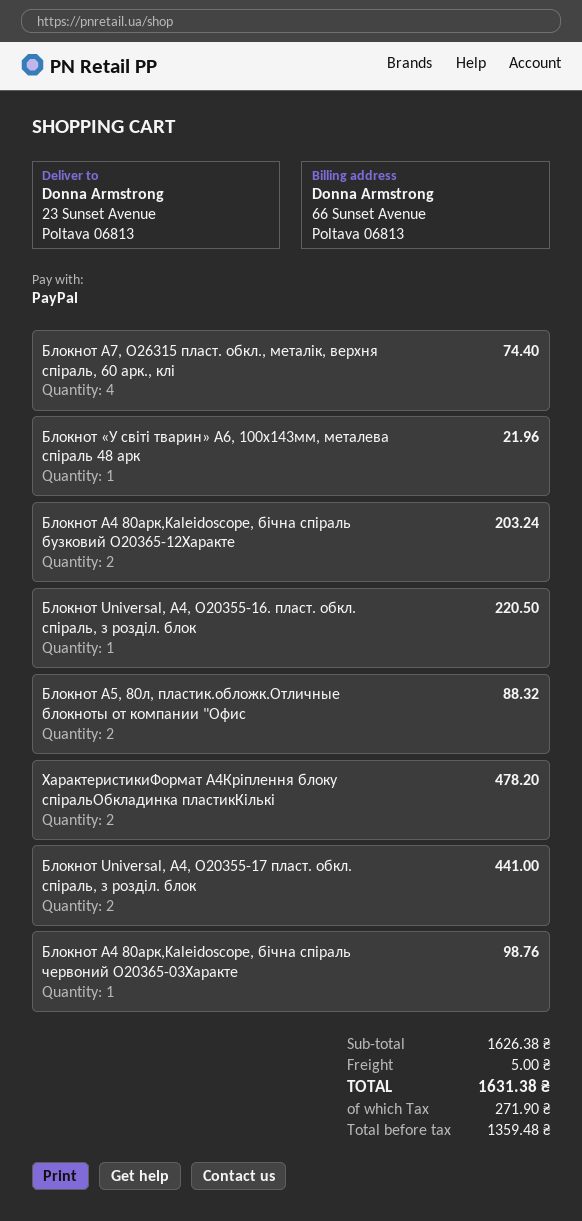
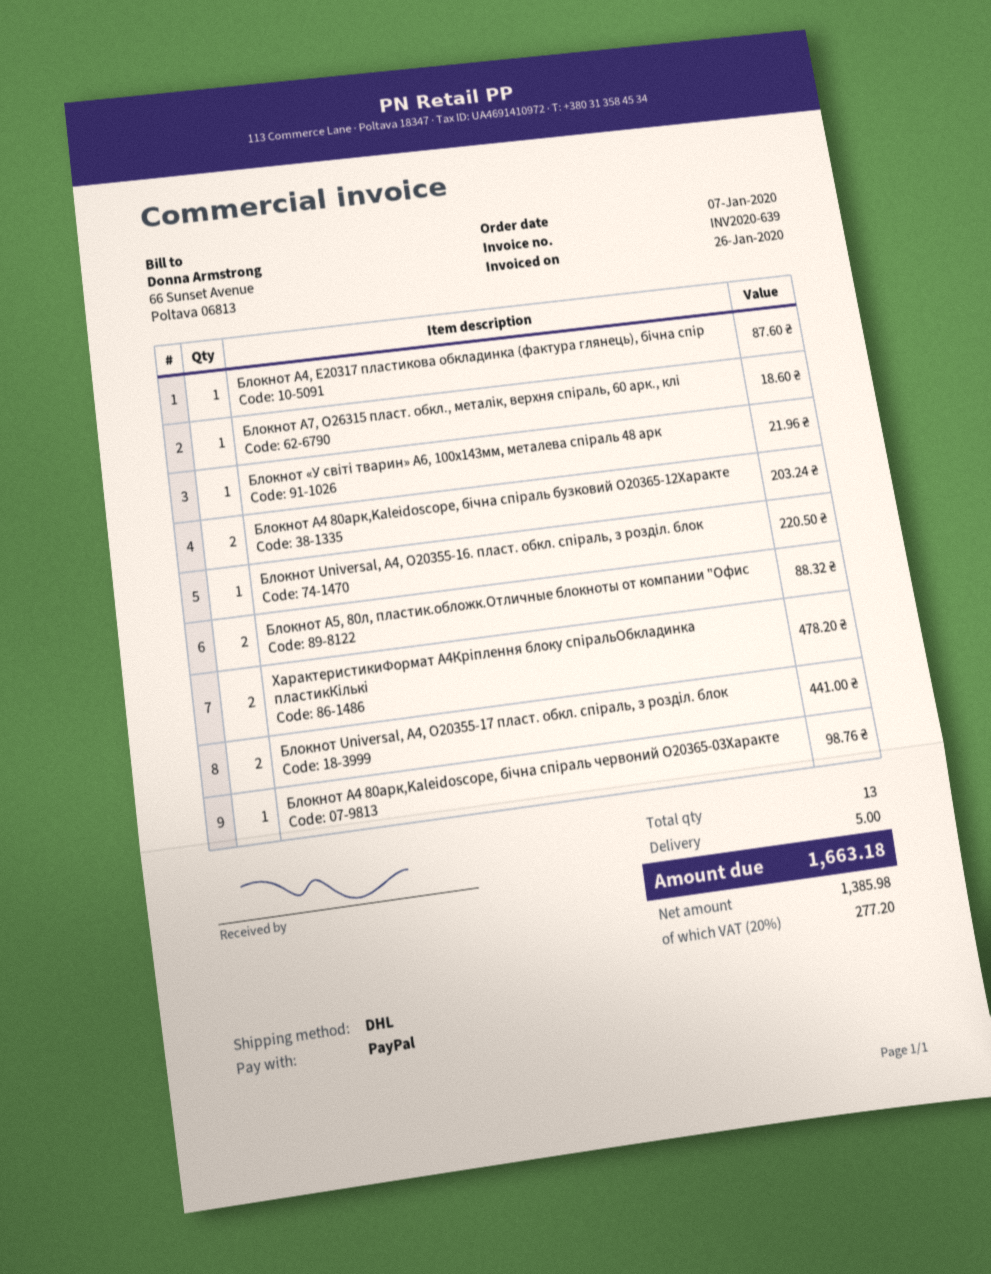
Блокнот А7, O26315 пласт. обкл., металік, верхня спіраль, 60 арк., клі: 4 for 74.40 -> 1 for 18.60
Блокнот А4, Е20317 пластикова обкладинка (фактура глянець), бічна спір: none -> 1 for 87.60
net: 1359.48 -> 1385.98
tax: 271.90 -> 277.20
total: 1631.38 -> 1663.18

